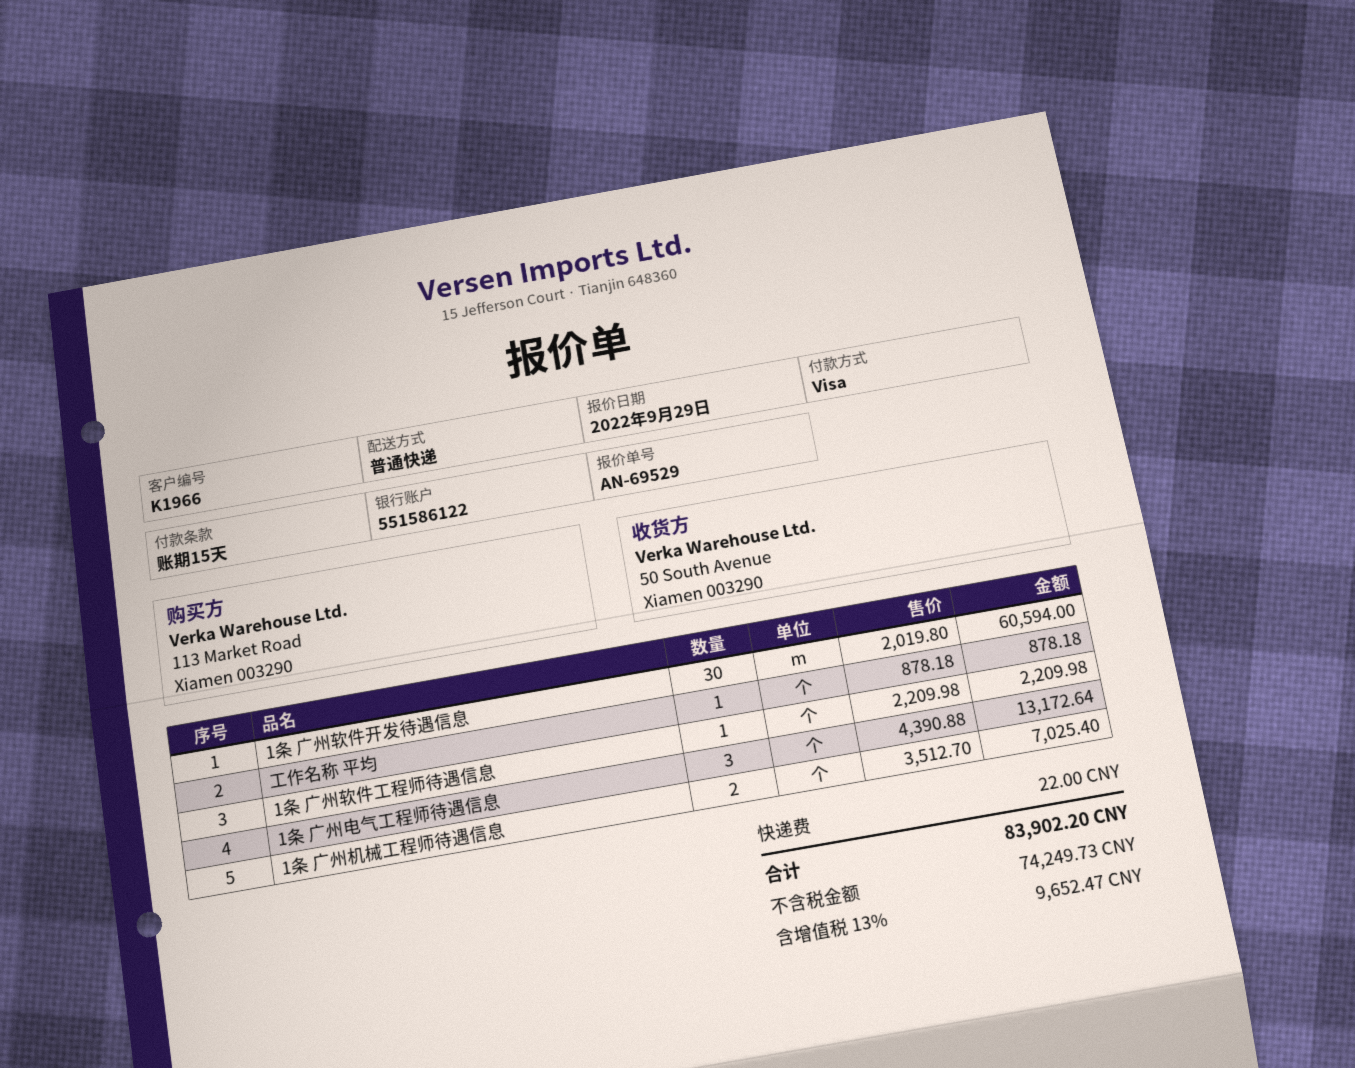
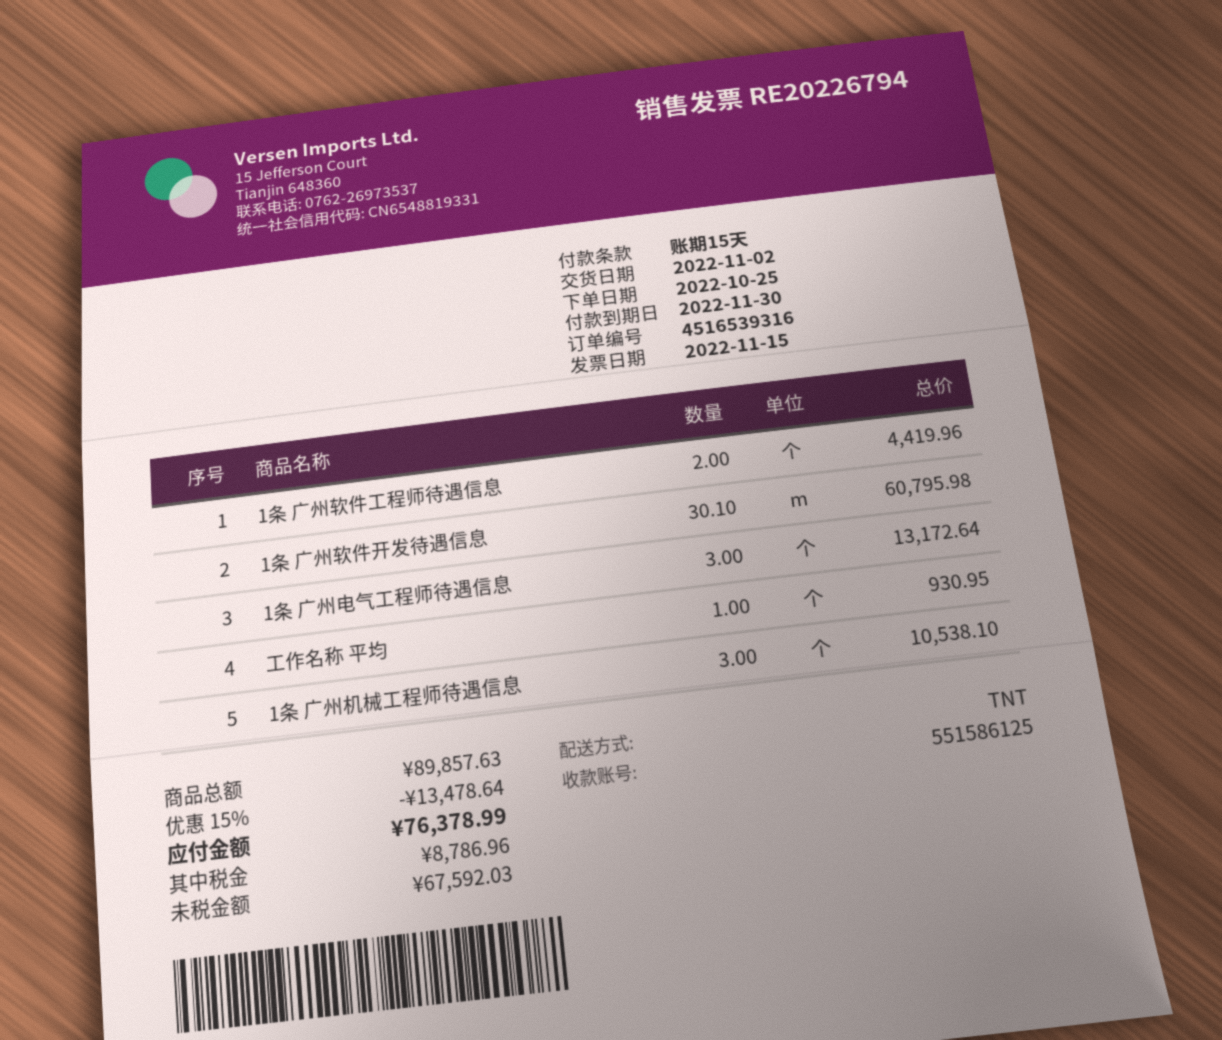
bank account: 551586122 -> 551586125
shipping method: standard -> TNT
1条 广州软件开发待遇信息: 30 for 60594.00 -> 30.1 for 60795.98
工作名称 平均: 1 for 878.18 -> 1 for 930.95
1条 广州软件工程师待遇信息: 1 for 2209.98 -> 2 for 4419.96
1条 广州机械工程师待遇信息: 2 for 7025.40 -> 3 for 10538.10
discount: none -> 15% = 13478.64
shipping: 22.00 -> none
net: 74249.73 -> 67592.03
tax: 9652.47 -> 8786.96
total: 83902.20 -> 76378.99

